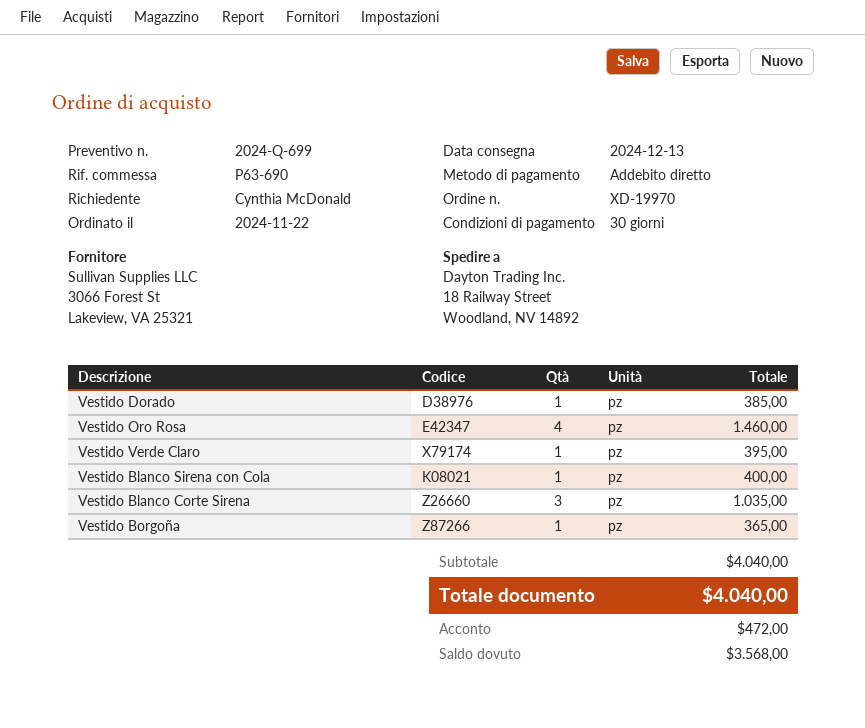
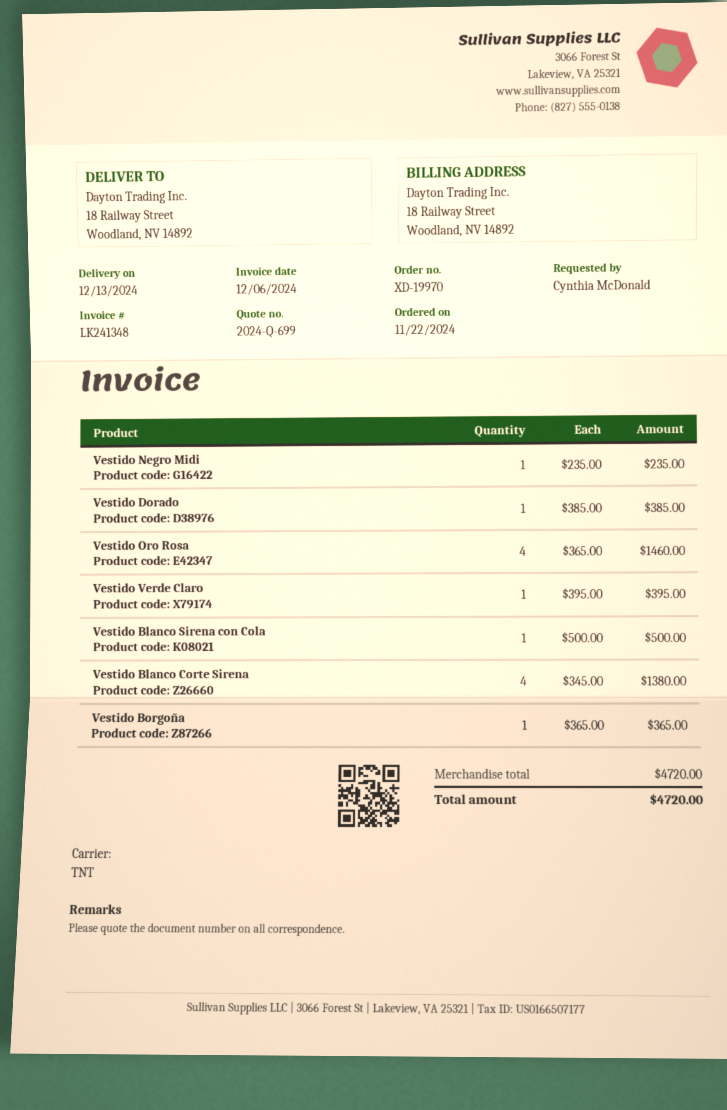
Vestido Blanco Sirena con Cola: 1 for 400.00 -> 1 for 500.00
Vestido Blanco Corte Sirena: 3 for 1035.00 -> 4 for 1380.00
Vestido Negro Midi: none -> 1 for 235.00
subtotal: 4040.00 -> 4720.00
total: 4040.00 -> 4720.00

